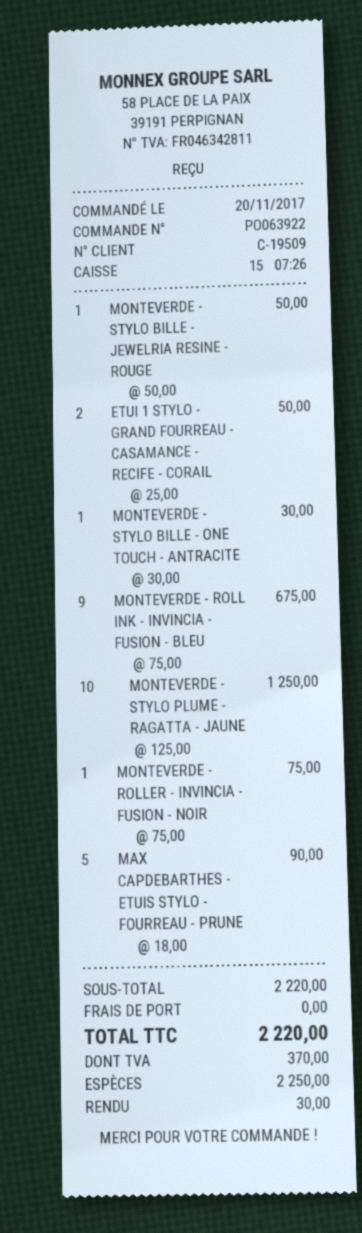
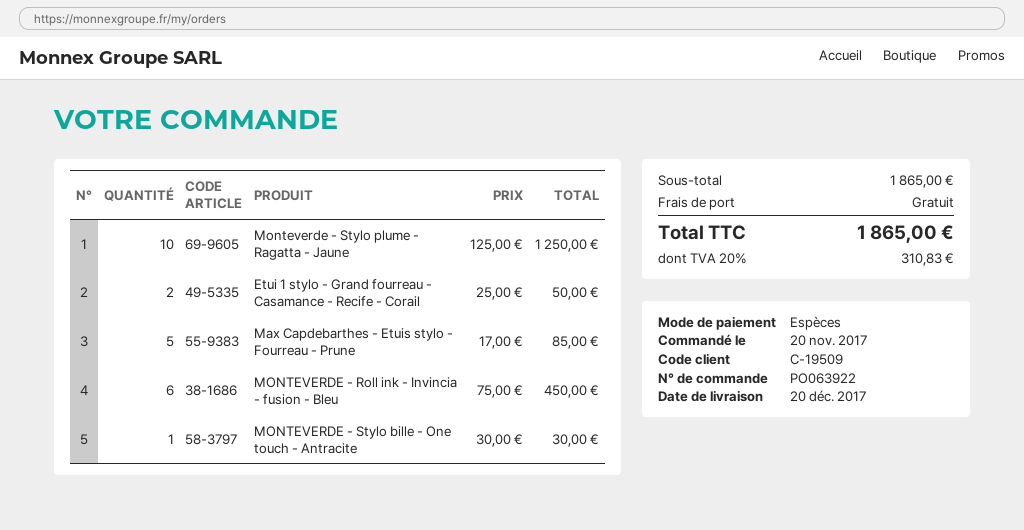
MONTEVERDE - STYLO BILLE - JEWELRIA RESINE - ROUGE: 1 x 50.00 = 50.00 -> none
MONTEVERDE - ROLL INK - INVINCIA - FUSION - BLEU: 9 x 75.00 = 675.00 -> 6 x 75.00 = 450.00
MONTEVERDE - ROLLER - INVINCIA - FUSION - NOIR: 1 x 75.00 = 75.00 -> none
MAX CAPDEBARTHES - ETUIS STYLO - FOURREAU - PRUNE: 5 x 18.00 = 90.00 -> 5 x 17.00 = 85.00
subtotal: 2220.00 -> 1865.00
tax: 370.00 -> 310.83
total: 2220.00 -> 1865.00

